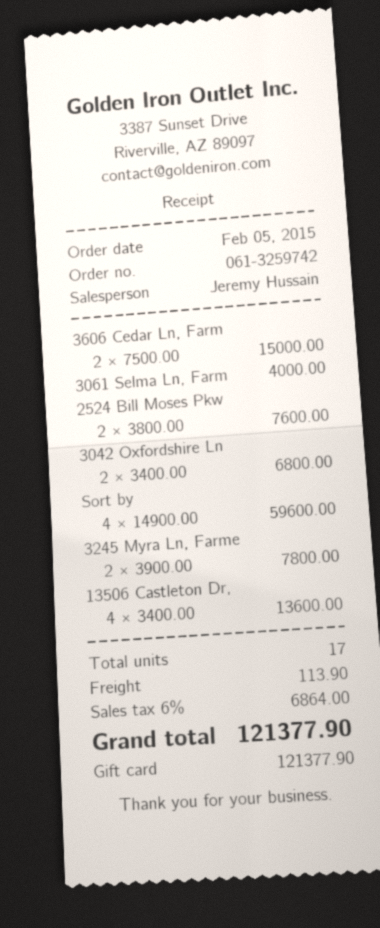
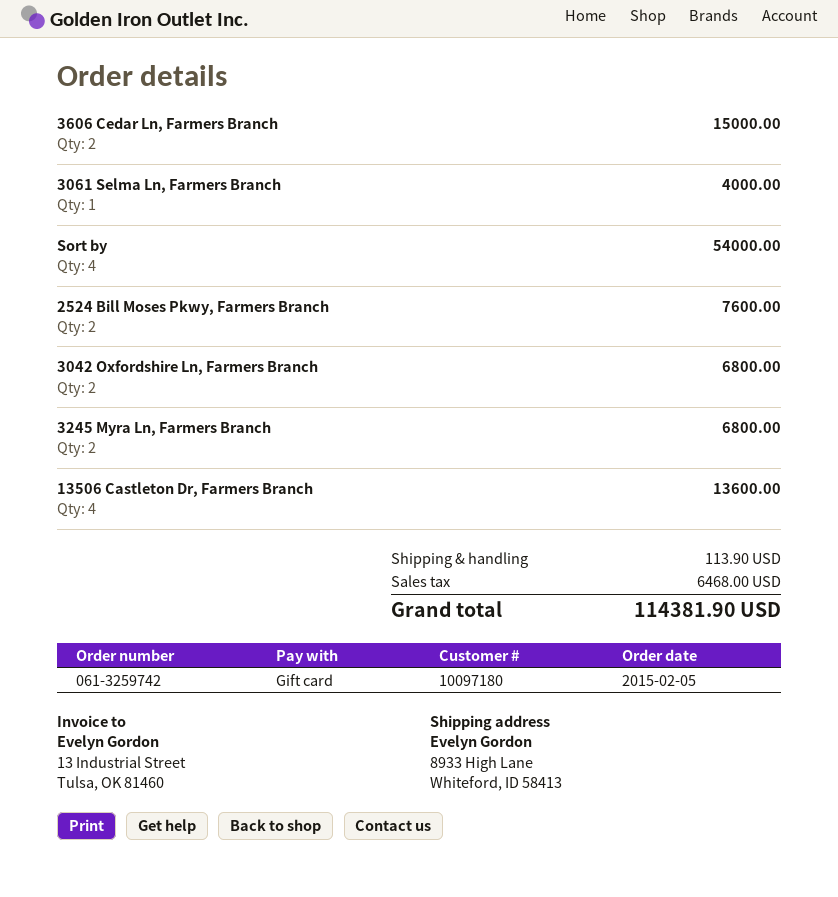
Sort by: 4 for 59600.00 -> 4 for 54000.00
3245 Myra Ln, Farme: 2 for 7800.00 -> 2 for 6800.00
tax: 6864.00 -> 6468.00
total: 121377.90 -> 114381.90

